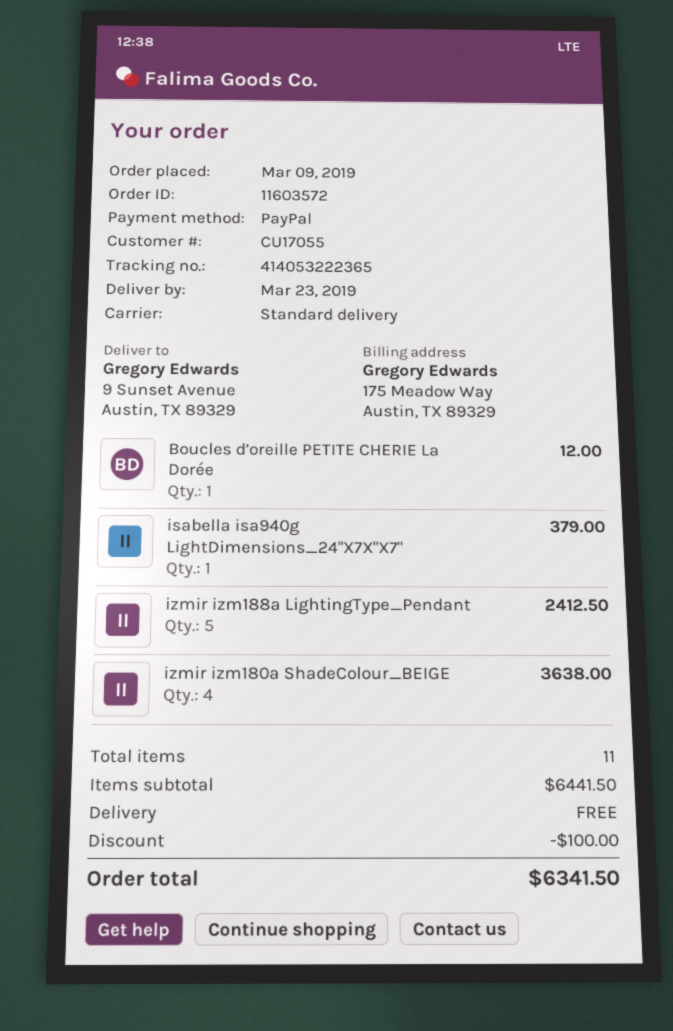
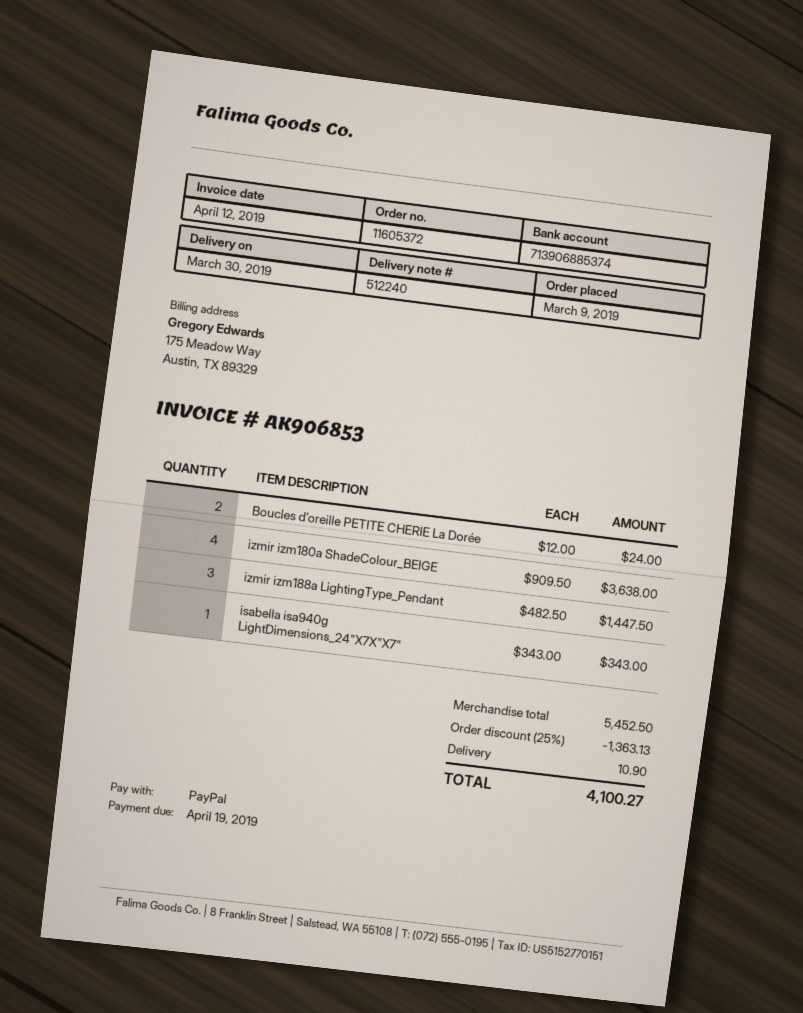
order number: 11603572 -> 11605372
delivery date: 2019-03-23 -> 2019-03-30
Boucles d’oreille PETITE CHERIE La Dorée: 1 for 12.00 -> 2 for 24.00
isabella isa940g LightDimensions_24"X7X"X7": 1 for 379.00 -> 1 for 343.00
izmir izm188a LightingType_Pendant: 5 for 2412.50 -> 3 for 1447.50
subtotal: 6441.50 -> 5452.50
discount: 100.00 -> 1363.13
shipping: 0.00 -> 10.90
total: 6341.50 -> 4100.27

